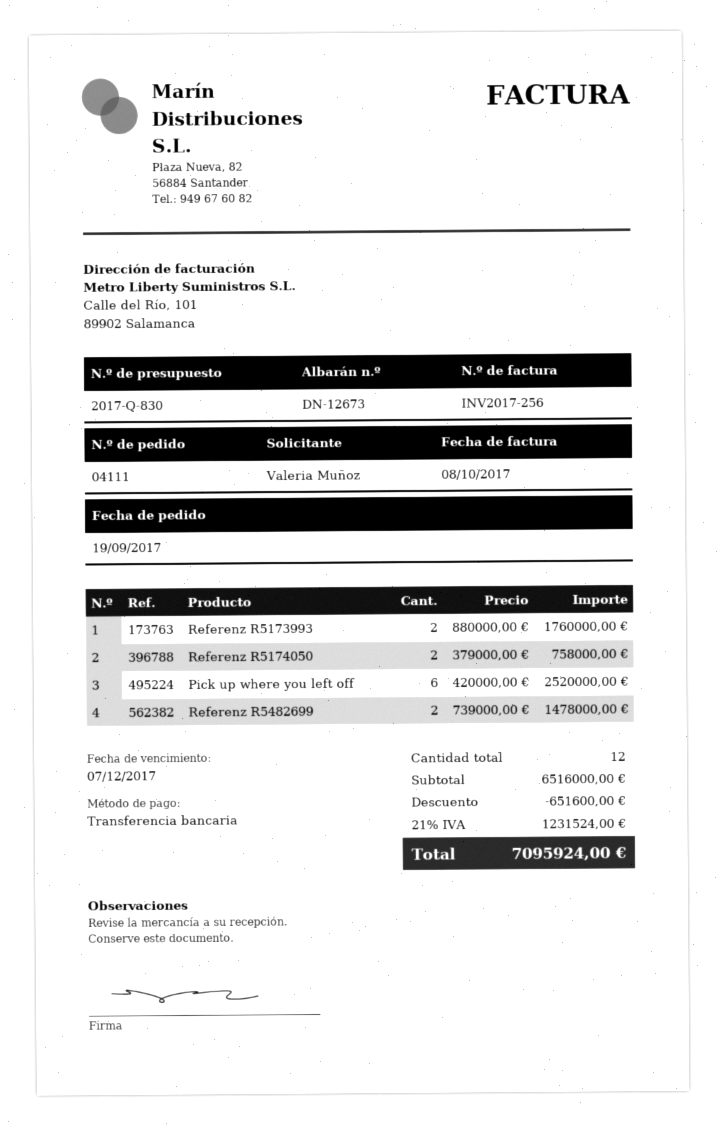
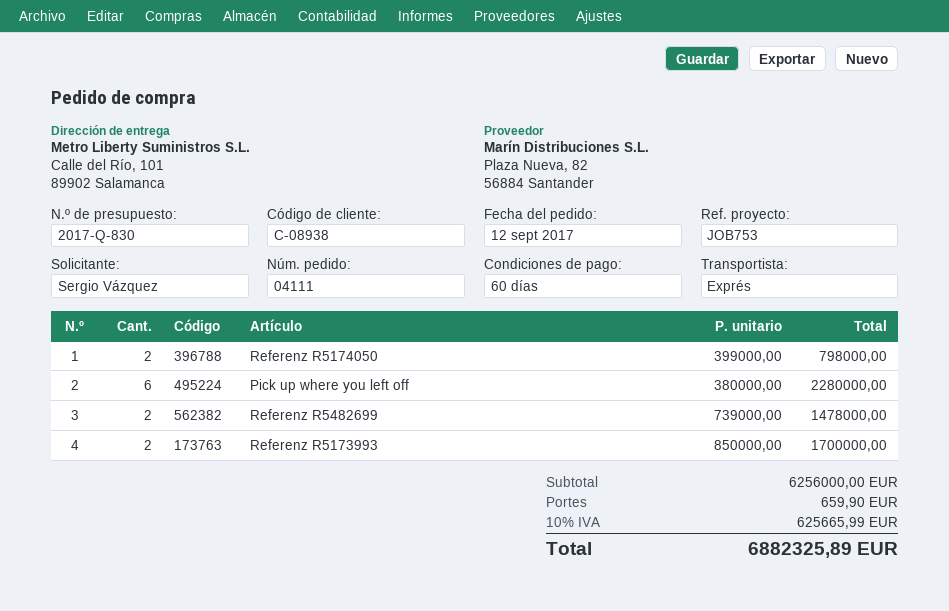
order date: 2017-09-19 -> 2017-09-12
ordered by: Valeria Muñoz -> Sergio Vázquez
Referenz R5173993: 2 x 880000.00 = 1760000.00 -> 2 x 850000.00 = 1700000.00
Referenz R5174050: 2 x 379000.00 = 758000.00 -> 2 x 399000.00 = 798000.00
Pick up where you left off: 6 x 420000.00 = 2520000.00 -> 6 x 380000.00 = 2280000.00
subtotal: 6516000.00 -> 6256000.00
discount: 651600.00 -> none
shipping: none -> 659.90
tax: 21% = 1231524.00 -> 10% = 625665.99
total: 7095924.00 -> 6882325.89

